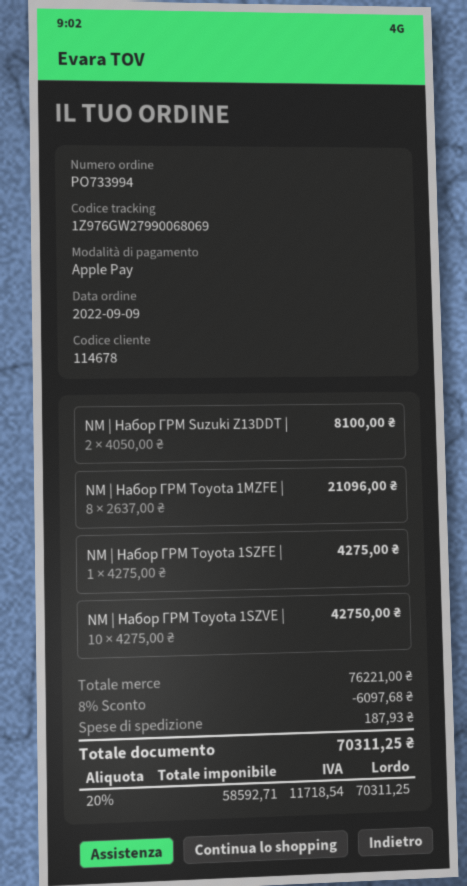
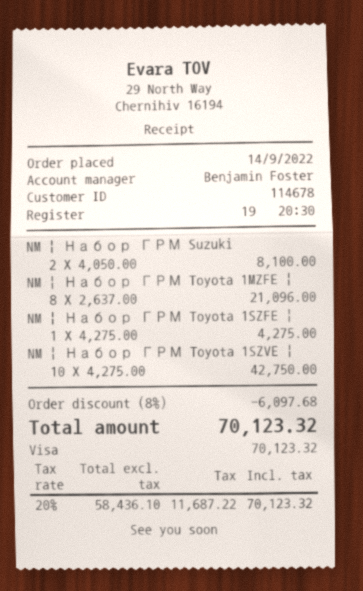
order date: 2022-09-09 -> 2022-09-14
payment method: Apple Pay -> Visa
shipping: 187.93 -> none
net: 58592.71 -> 58436.10
tax: 20% = 11718.54 -> 20% = 11687.22
total: 70311.25 -> 70123.32

